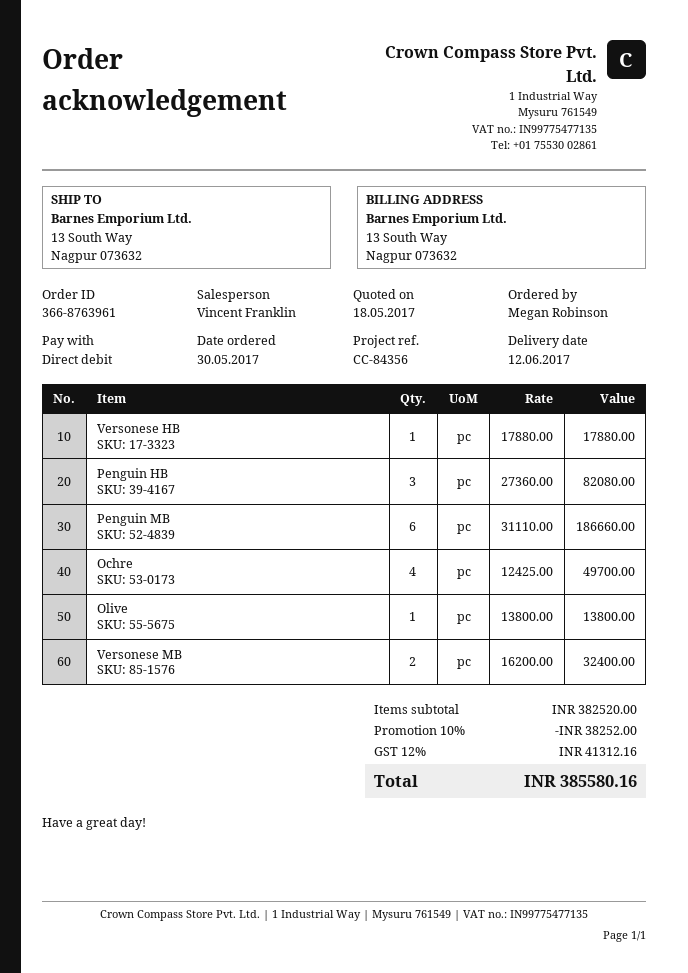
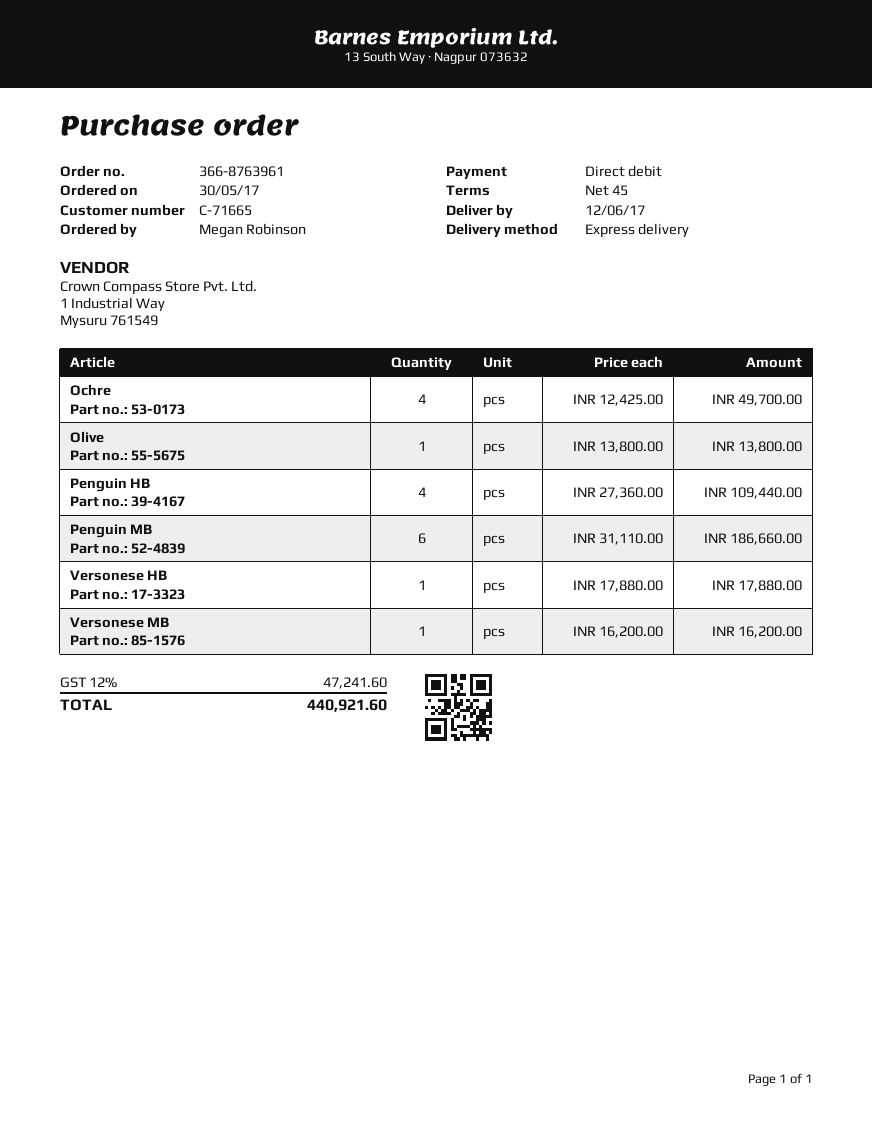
Penguin HB: 3 x 27360.00 = 82080.00 -> 4 x 27360.00 = 109440.00
Versonese MB: 2 x 16200.00 = 32400.00 -> 1 x 16200.00 = 16200.00
discount: 10% = 38252.00 -> none
tax: 12% = 41312.16 -> 12% = 47241.60
total: 385580.16 -> 440921.60

